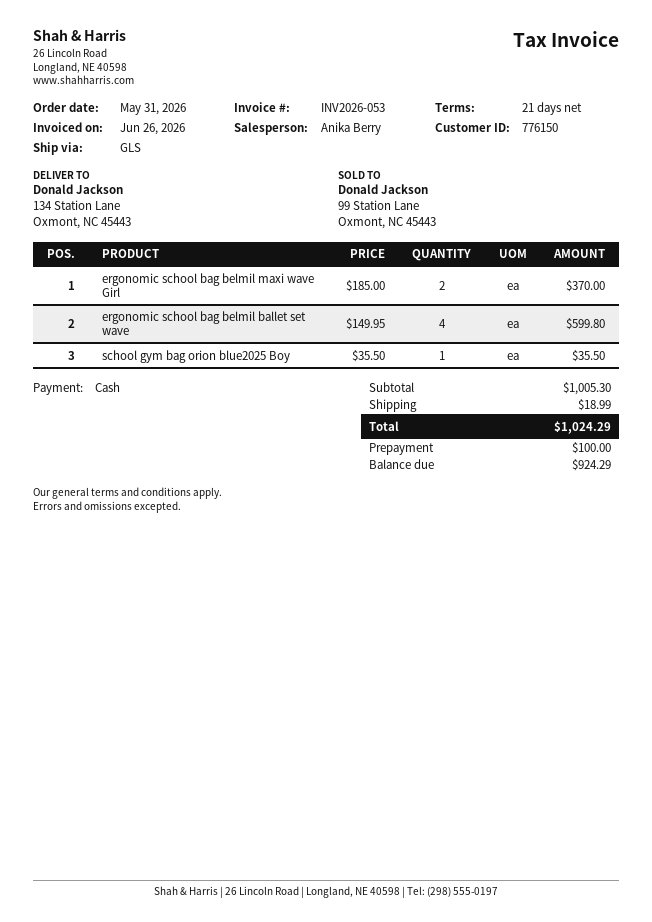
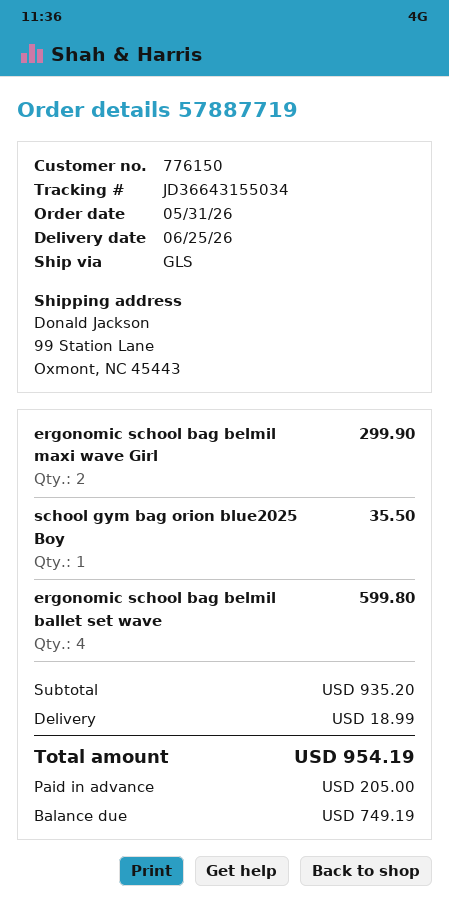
ship to: 134 Station Lane, Oxmont, NC 45443 -> 99 Station Lane, Oxmont, NC 45443
ergonomic school bag belmil maxi wave Girl: 2 for 370.00 -> 2 for 299.90
subtotal: 1005.30 -> 935.20
total: 1024.29 -> 954.19
deposit: 100.00 -> 205.00
balance: 924.29 -> 749.19

